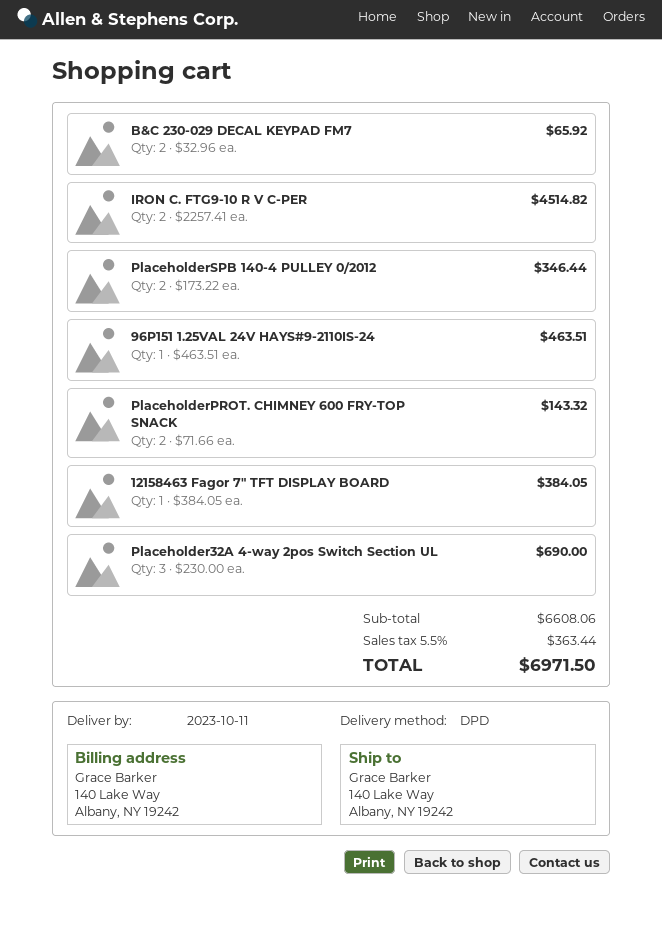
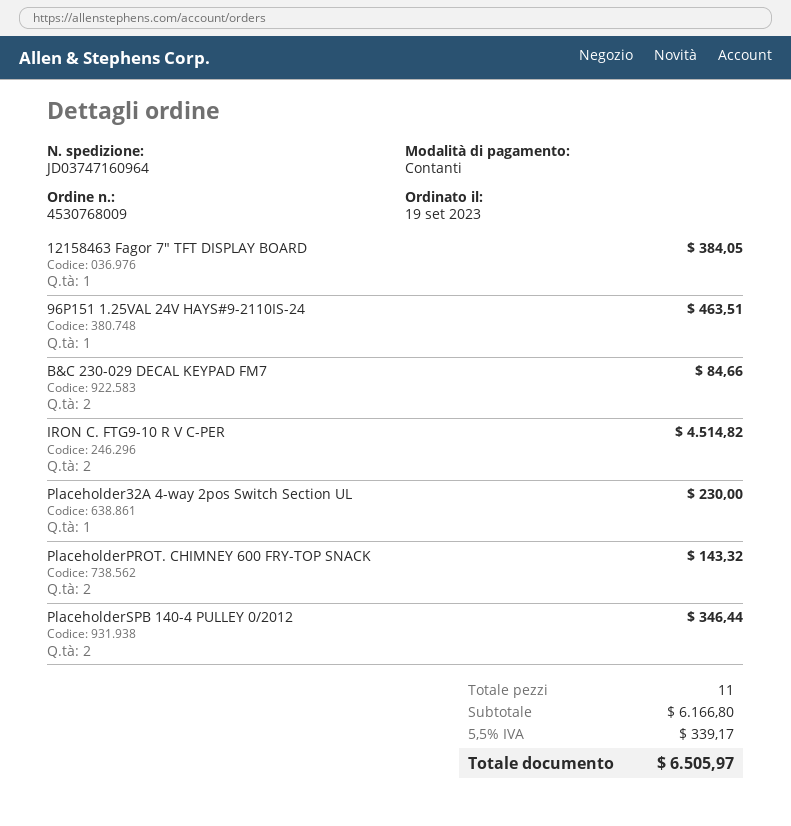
B&C 230-029 DECAL KEYPAD FM7: 2 for 65.92 -> 2 for 84.66
Placeholder32A 4-way 2pos Switch Section UL: 3 for 690.00 -> 1 for 230.00
subtotal: 6608.06 -> 6166.80
tax: 5.5% = 363.44 -> 5.5% = 339.17
total: 6971.50 -> 6505.97

